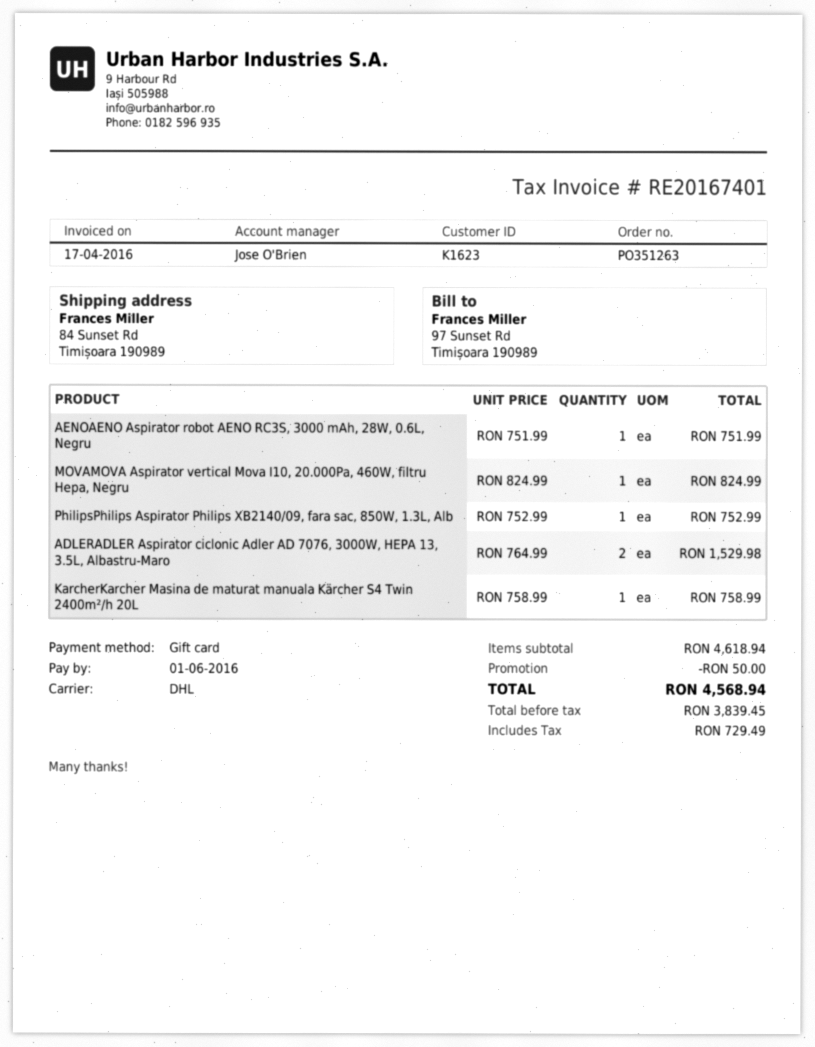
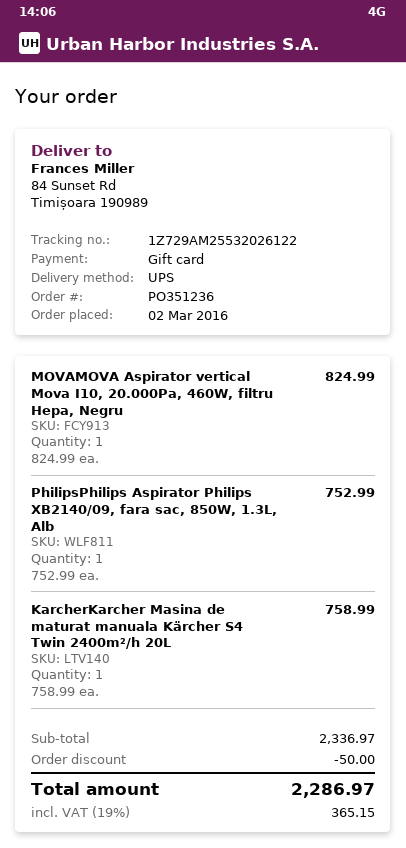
order number: PO351263 -> PO351236
shipping method: DHL -> UPS
AENOAENO Aspirator robot AENO RC3S, 3000 mAh, 28W, 0.6L, Negru: 1 x 751.99 = 751.99 -> none
ADLERADLER Aspirator ciclonic Adler AD 7076, 3000W, HEPA 13, 3.5L, Albastru-Maro: 2 x 764.99 = 1529.98 -> none
subtotal: 4618.94 -> 2336.97
tax: 729.49 -> 365.15
total: 4568.94 -> 2286.97

